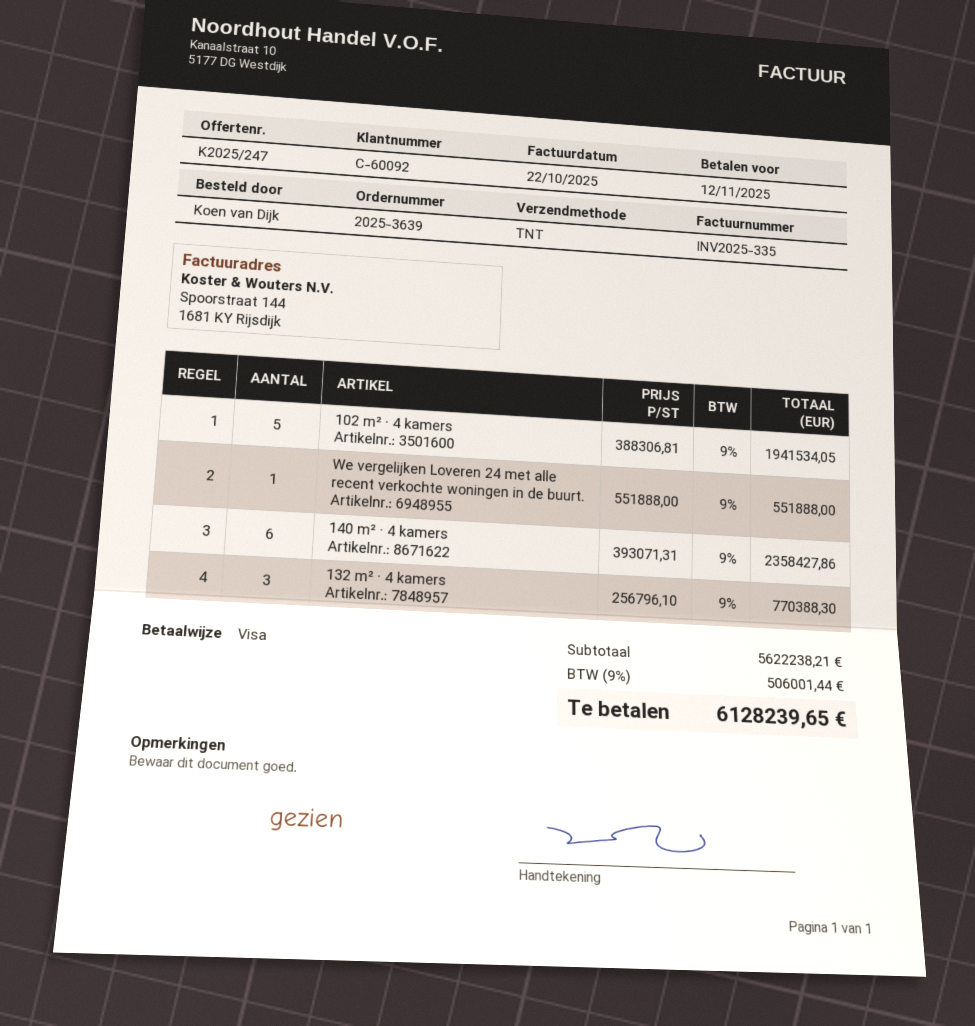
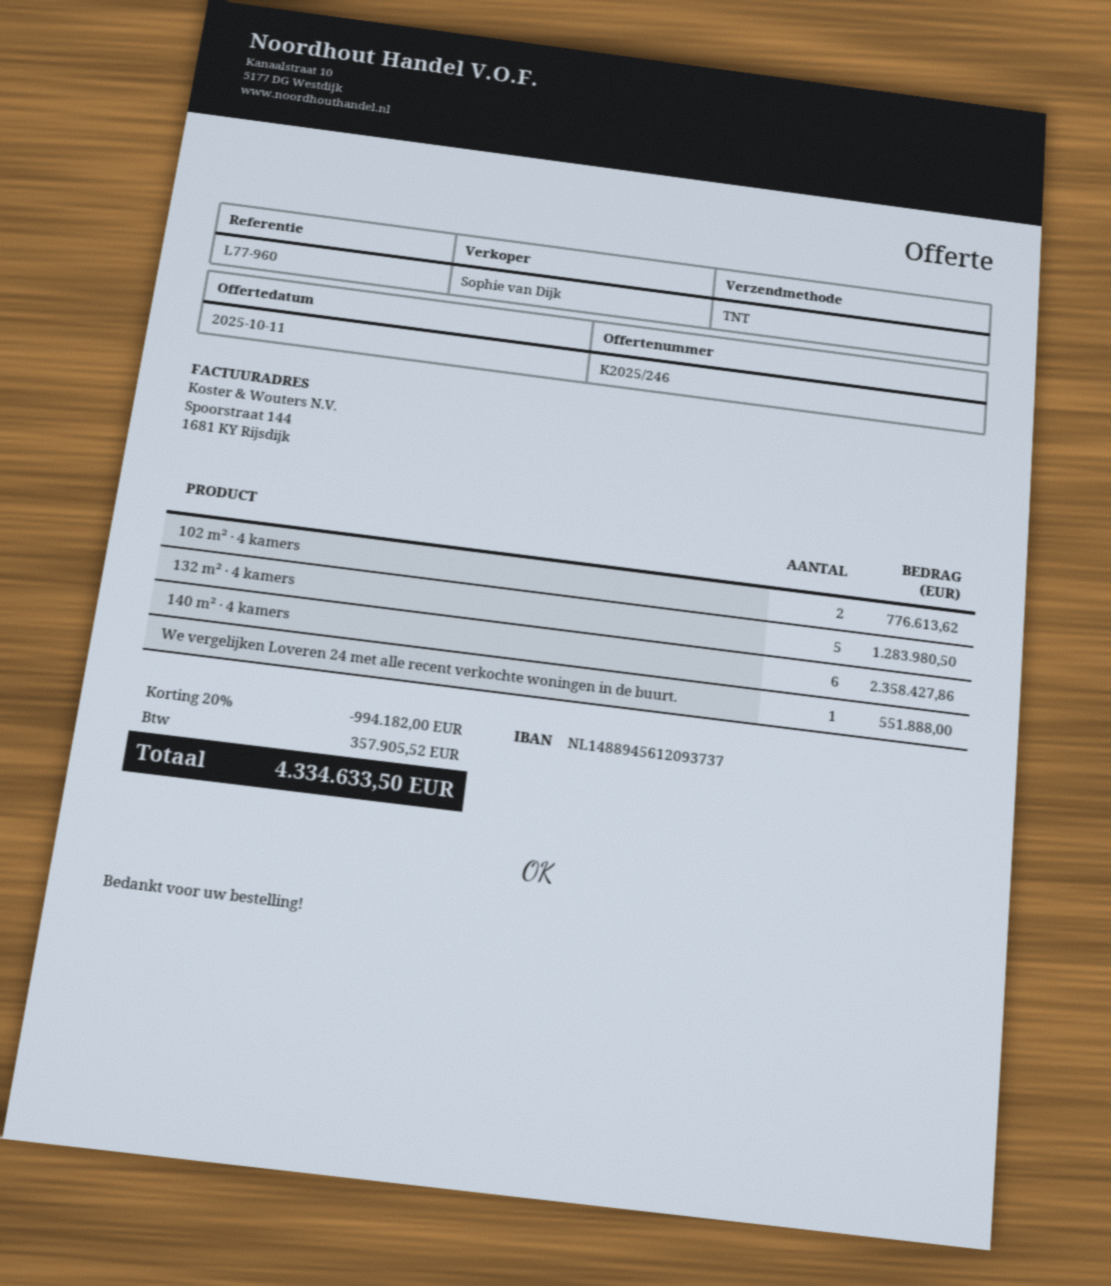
quote number: K2025/247 -> K2025/246
102 m² · 4 kamers: 5 for 1941534.05 -> 2 for 776613.62
132 m² · 4 kamers: 3 for 770388.30 -> 5 for 1283980.50
discount: none -> 20% = 994182.00
tax: 506001.44 -> 357905.52
total: 6128239.65 -> 4334633.50

